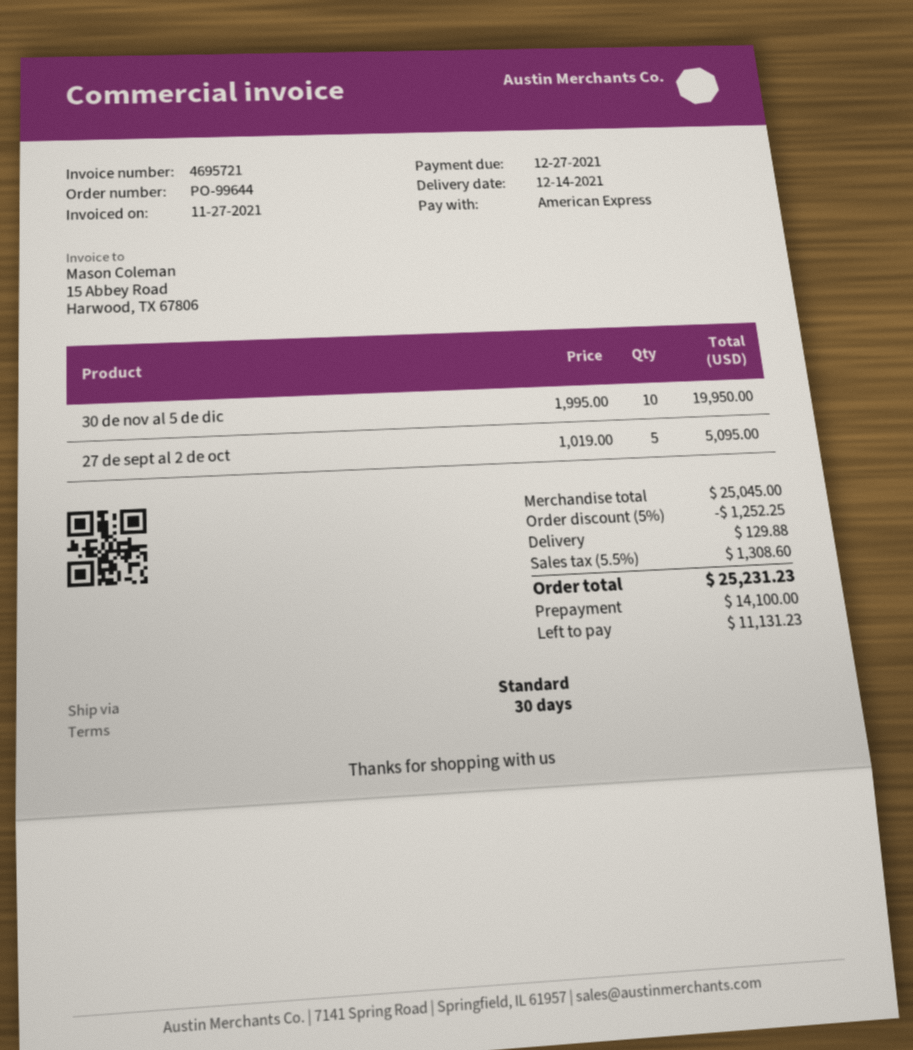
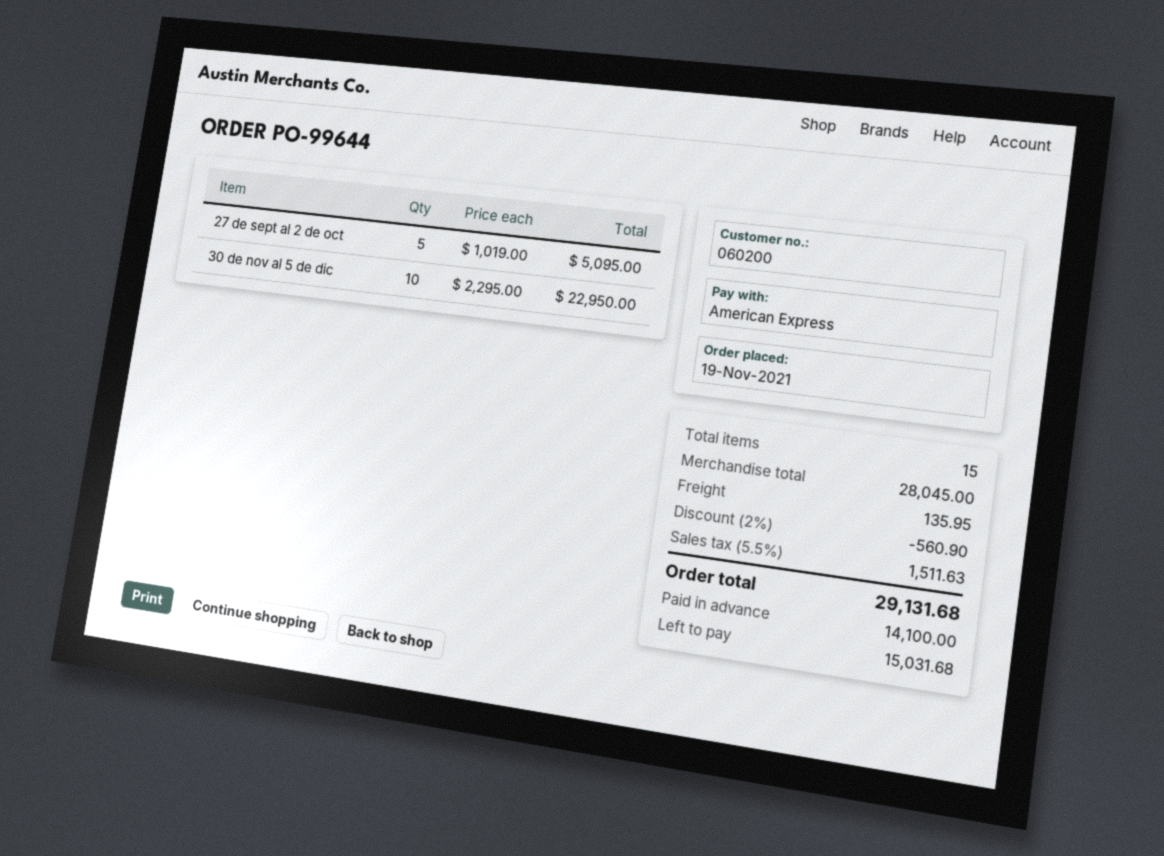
30 de nov al 5 de dic: 10 x 1995.00 = 19950.00 -> 10 x 2295.00 = 22950.00
subtotal: 25045.00 -> 28045.00
discount: 5% = 1252.25 -> 2% = 560.90
shipping: 129.88 -> 135.95
tax: 5.5% = 1308.60 -> 5.5% = 1511.63
total: 25231.23 -> 29131.68
balance: 11131.23 -> 15031.68

